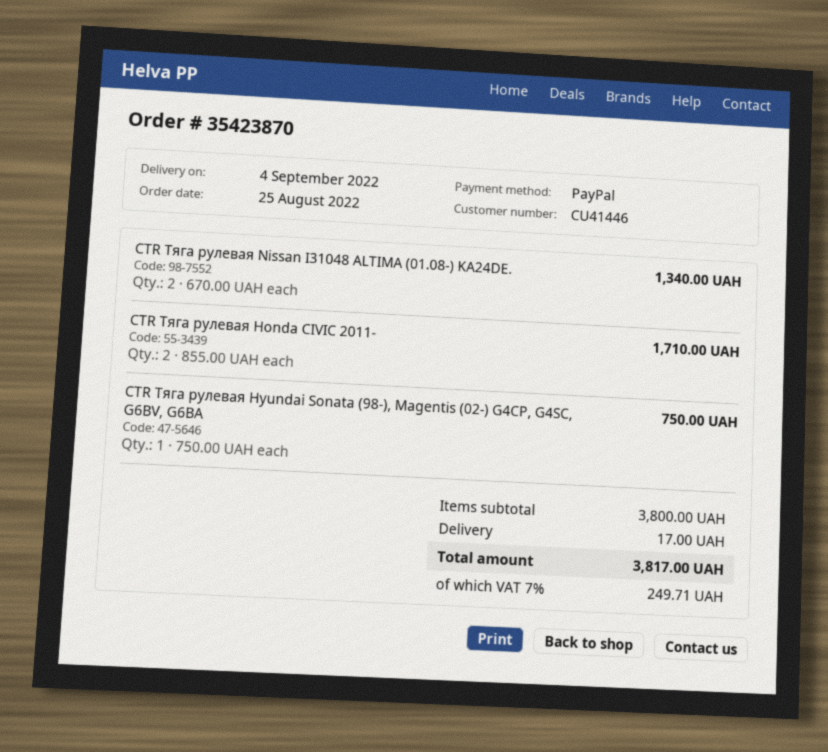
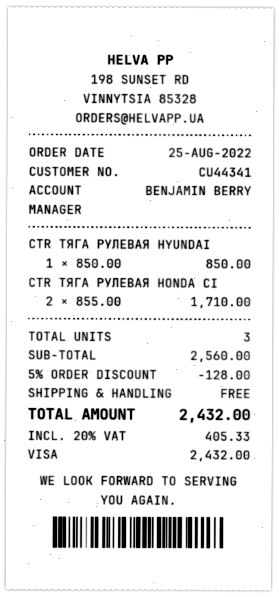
customer number: CU41446 -> CU44341
payment method: PayPal -> Visa
CTR Тяга рулевая Nissan I31048 ALTIMA (01.08-) KA24DE.: 2 x 670.00 = 1340.00 -> none
CTR Тяга рулевая Hyundai Sonata (98-), Magentis (02-) G4CP, G4SC, G6BV, G6BA: 1 x 750.00 = 750.00 -> 1 x 850.00 = 850.00
subtotal: 3800.00 -> 2560.00
discount: none -> 5% = 128.00
shipping: 17.00 -> 0.00
tax: 7% = 249.71 -> 20% = 405.33
total: 3817.00 -> 2432.00

